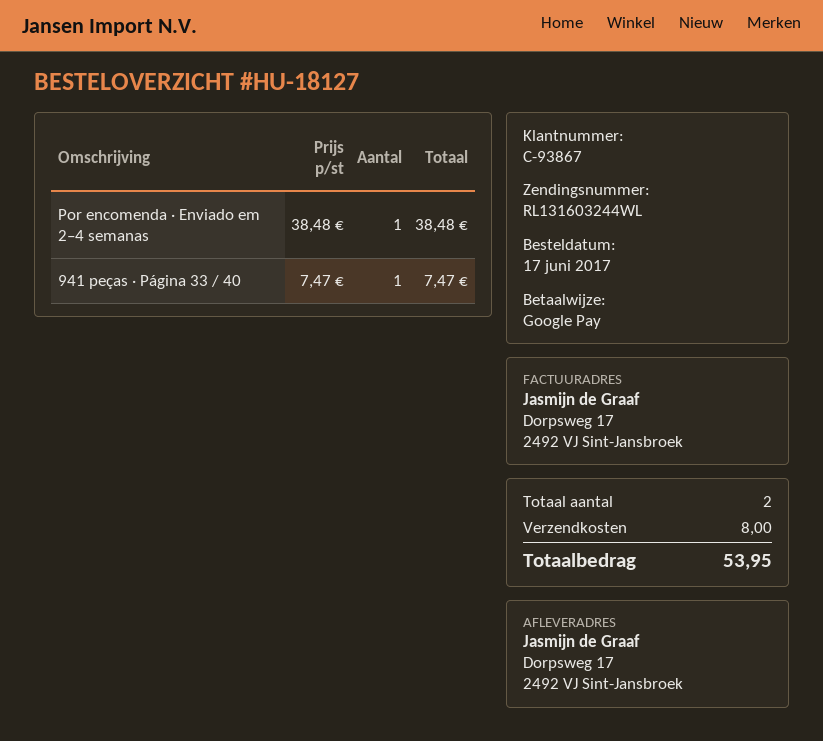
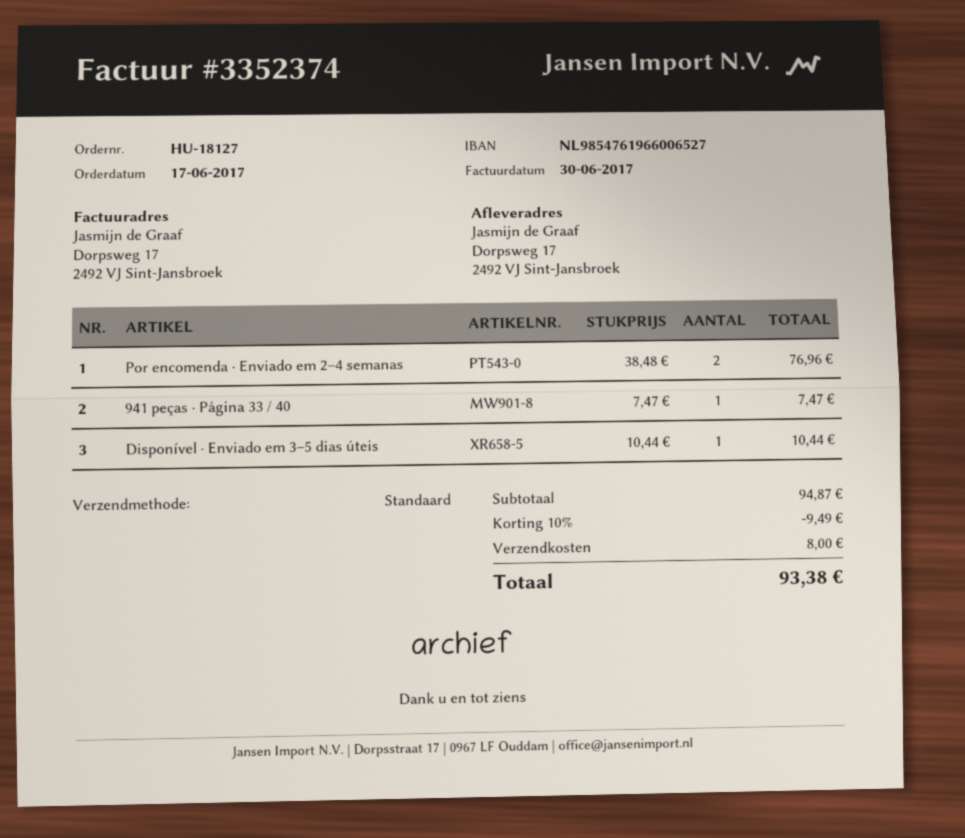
Por encomenda · Enviado em 2–4 semanas: 1 x 38.48 = 38.48 -> 2 x 38.48 = 76.96
Disponível · Enviado em 3–5 dias úteis: none -> 1 x 10.44 = 10.44
discount: none -> 10% = 9.49
total: 53.95 -> 93.38

